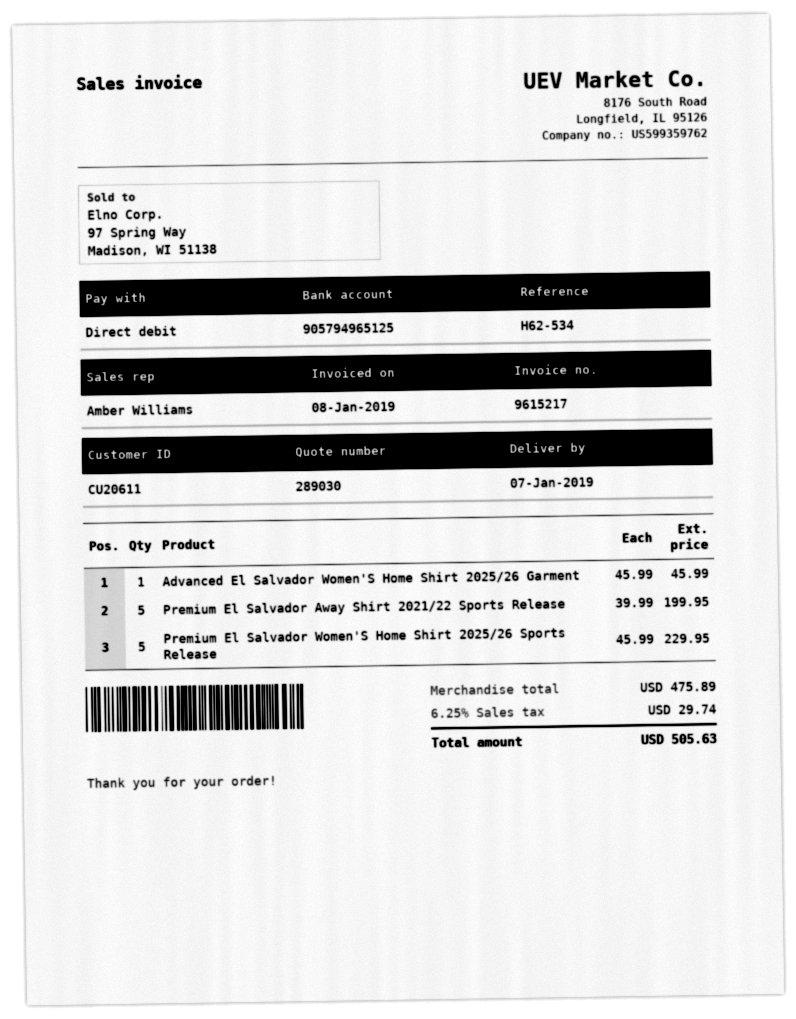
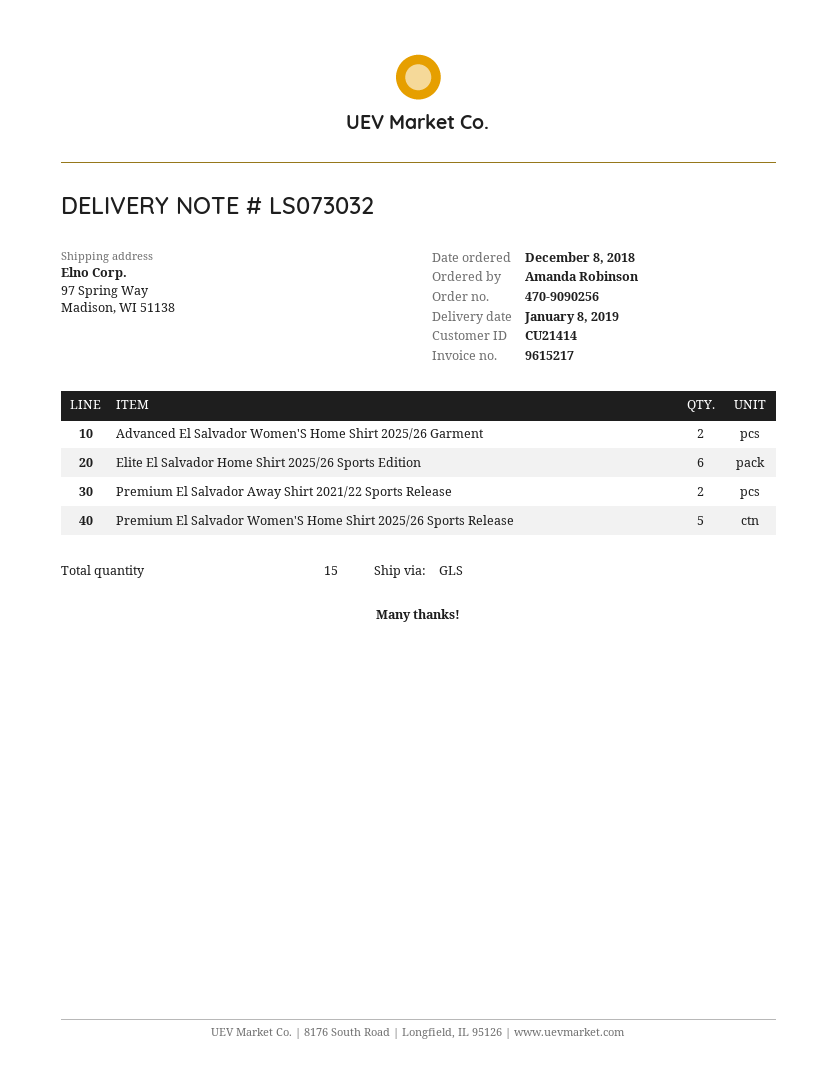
delivery date: 2019-01-07 -> 2019-01-08
customer number: CU20611 -> CU21414
Advanced El Salvador Women'S Home Shirt 2025/26 Garment: 1 -> 2
Premium El Salvador Away Shirt 2021/22 Sports Release: 5 -> 2
Elite El Salvador Home Shirt 2025/26 Sports Edition: none -> 6

